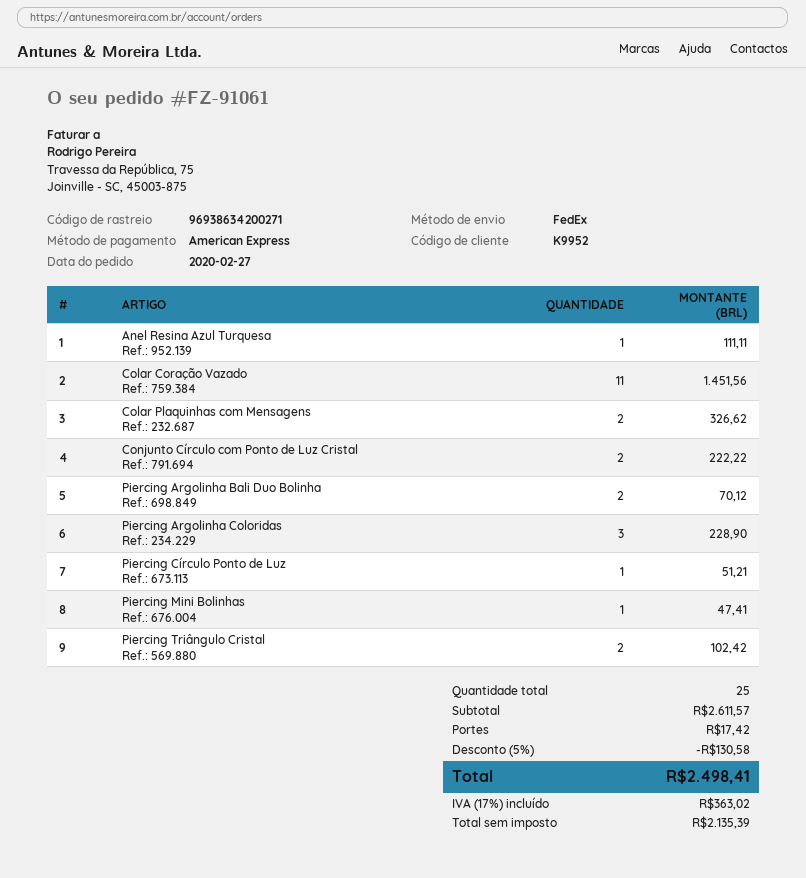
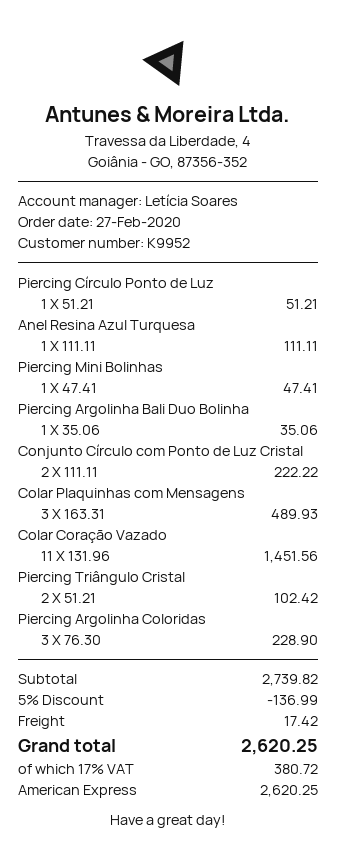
Colar Plaquinhas com Mensagens: 2 for 326.62 -> 3 for 489.93
Piercing Argolinha Bali Duo Bolinha: 2 for 70.12 -> 1 for 35.06
subtotal: 2611.57 -> 2739.82
discount: 5% = 130.58 -> 5% = 136.99
tax: 17% = 363.02 -> 17% = 380.72
total: 2498.41 -> 2620.25

